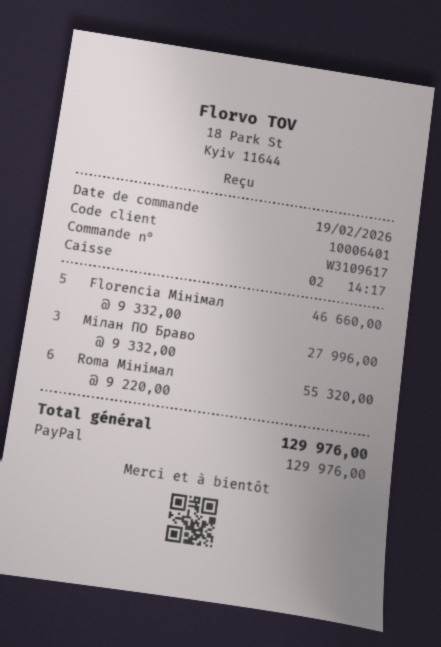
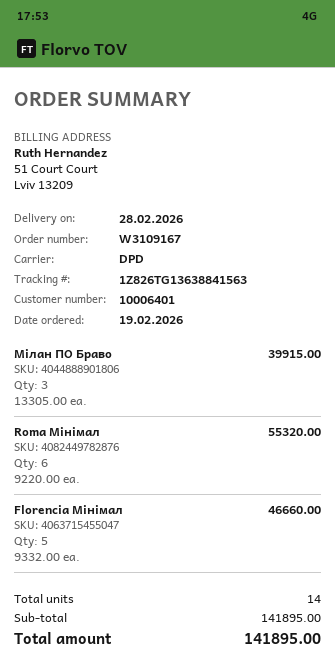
order number: W3109617 -> W3109167
Мілан ПО Браво: 3 x 9332.00 = 27996.00 -> 3 x 13305.00 = 39915.00
total: 129976.00 -> 141895.00

